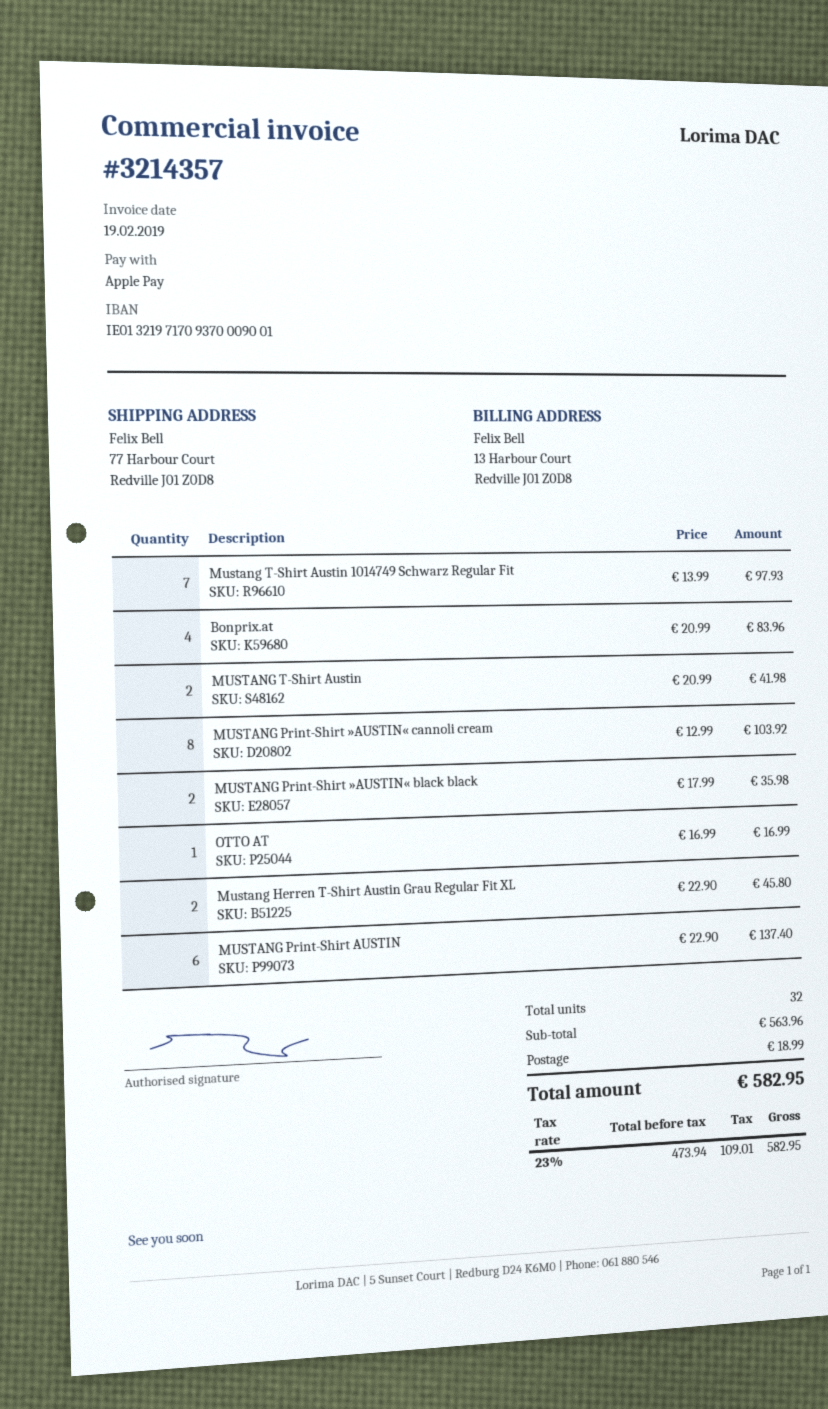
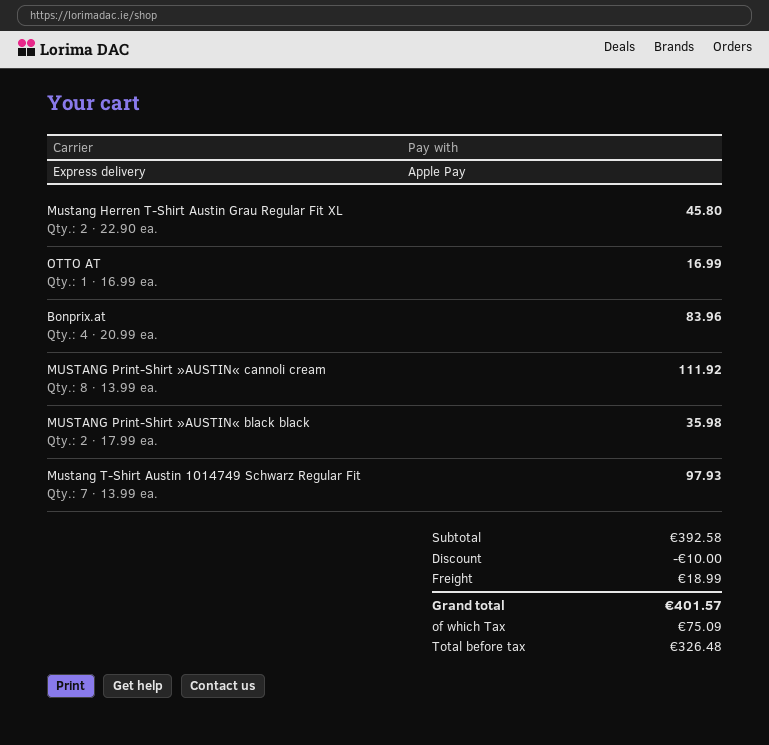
MUSTANG T-Shirt Austin: 2 x 20.99 = 41.98 -> none
MUSTANG Print-Shirt »AUSTIN« cannoli cream: 8 x 12.99 = 103.92 -> 8 x 13.99 = 111.92
MUSTANG Print-Shirt AUSTIN: 6 x 22.90 = 137.40 -> none
subtotal: 563.96 -> 392.58
discount: none -> 10.00
net: 473.94 -> 326.48
tax: 109.01 -> 75.09
total: 582.95 -> 401.57

